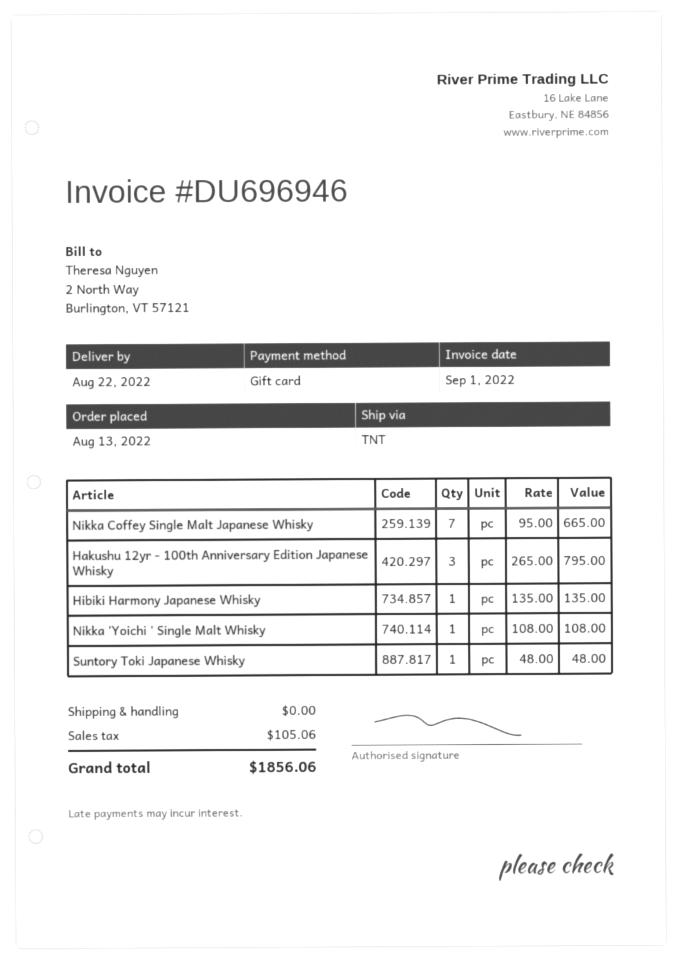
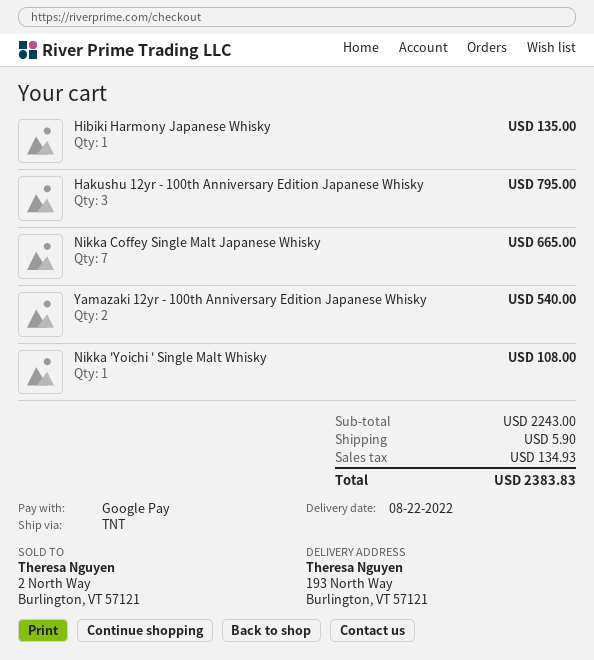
payment method: gift card -> Google Pay
Suntory Toki Japanese Whisky: 1 for 48.00 -> none
Yamazaki 12yr - 100th Anniversary Edition Japanese Whisky: none -> 2 for 540.00
shipping: 0.00 -> 5.90
tax: 105.06 -> 134.93
total: 1856.06 -> 2383.83

